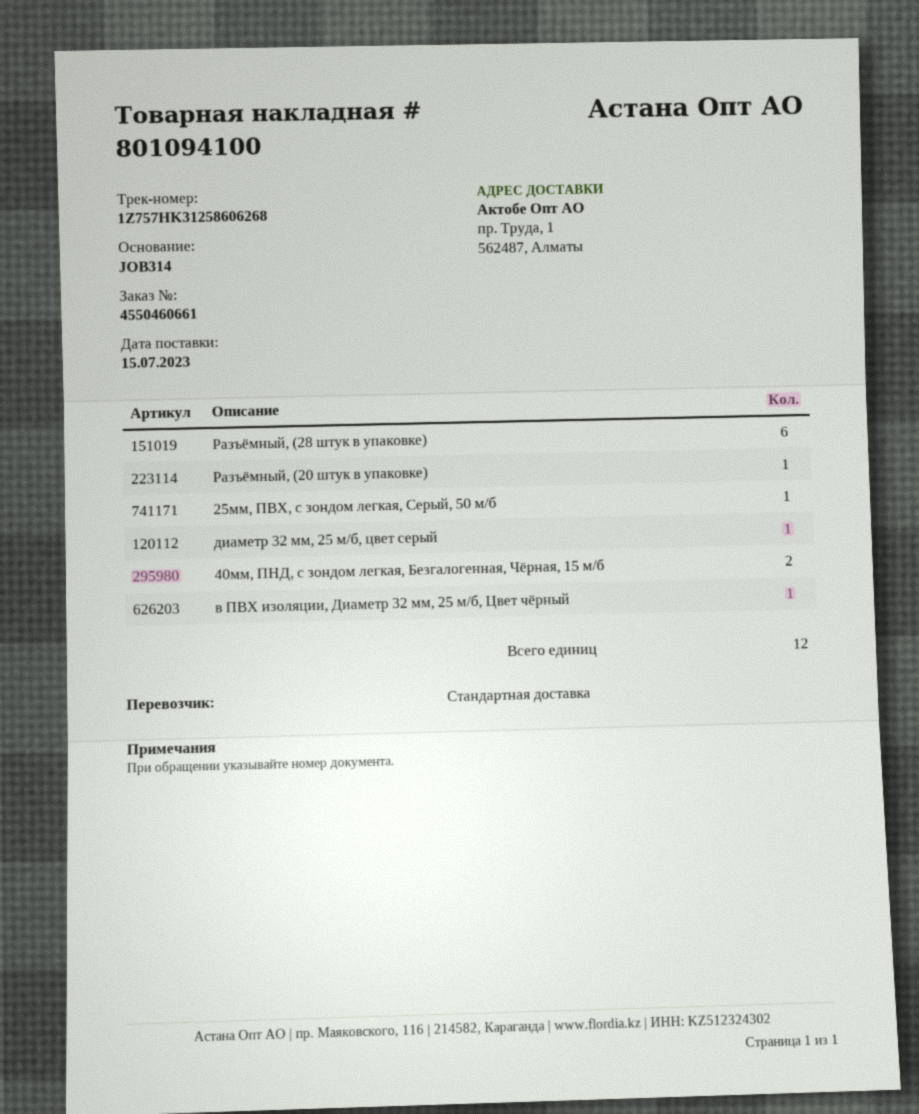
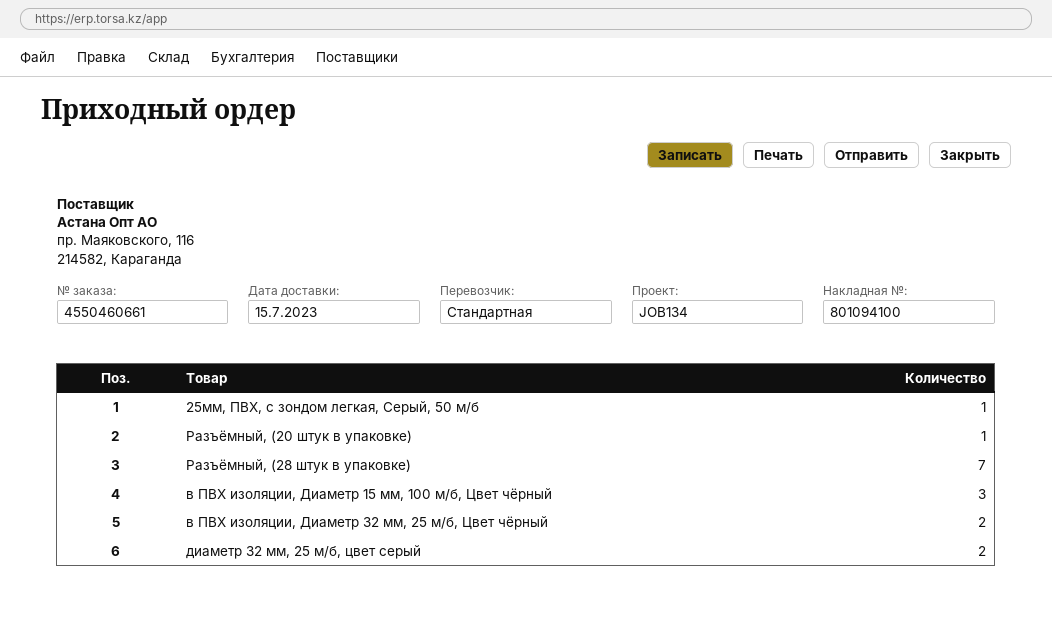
reference: JOB314 -> JOB134
Разъёмный, (28 штук в упаковке): 6 -> 7
диаметр 32 мм, 25 м/б, цвет серый: 1 -> 2
40мм, ПНД, с зондом легкая, Безгалогенная, Чёрная, 15 м/б: 2 -> none
в ПВХ изоляции, Диаметр 32 мм, 25 м/б, Цвет чёрный: 1 -> 2
в ПВХ изоляции, Диаметр 15 мм, 100 м/б, Цвет чёрный: none -> 3

